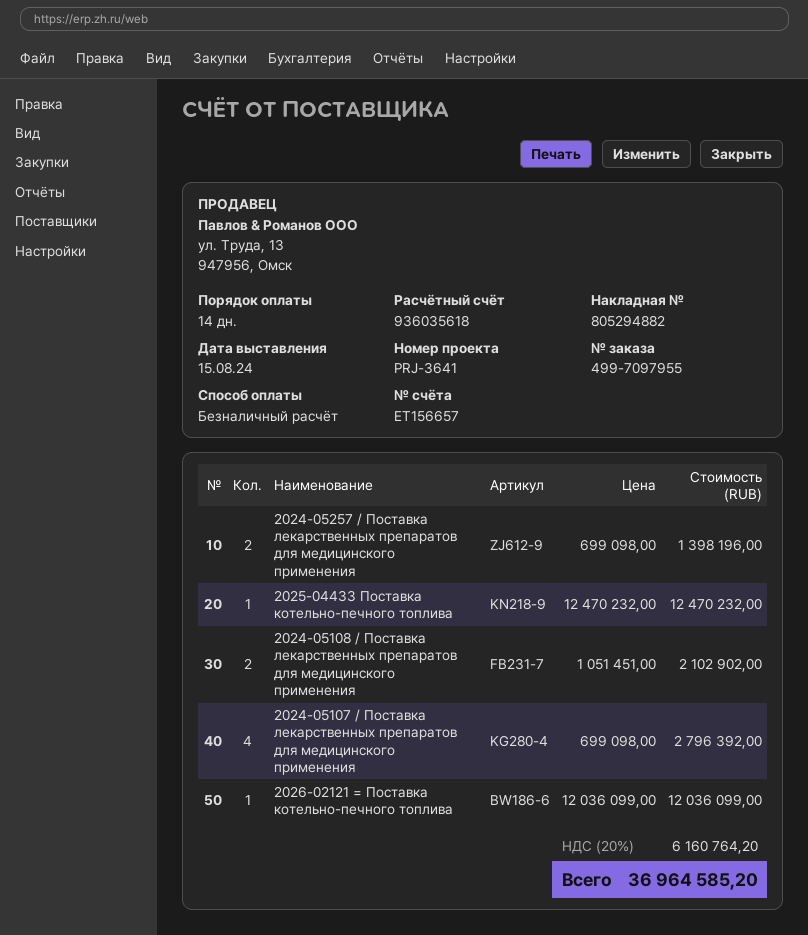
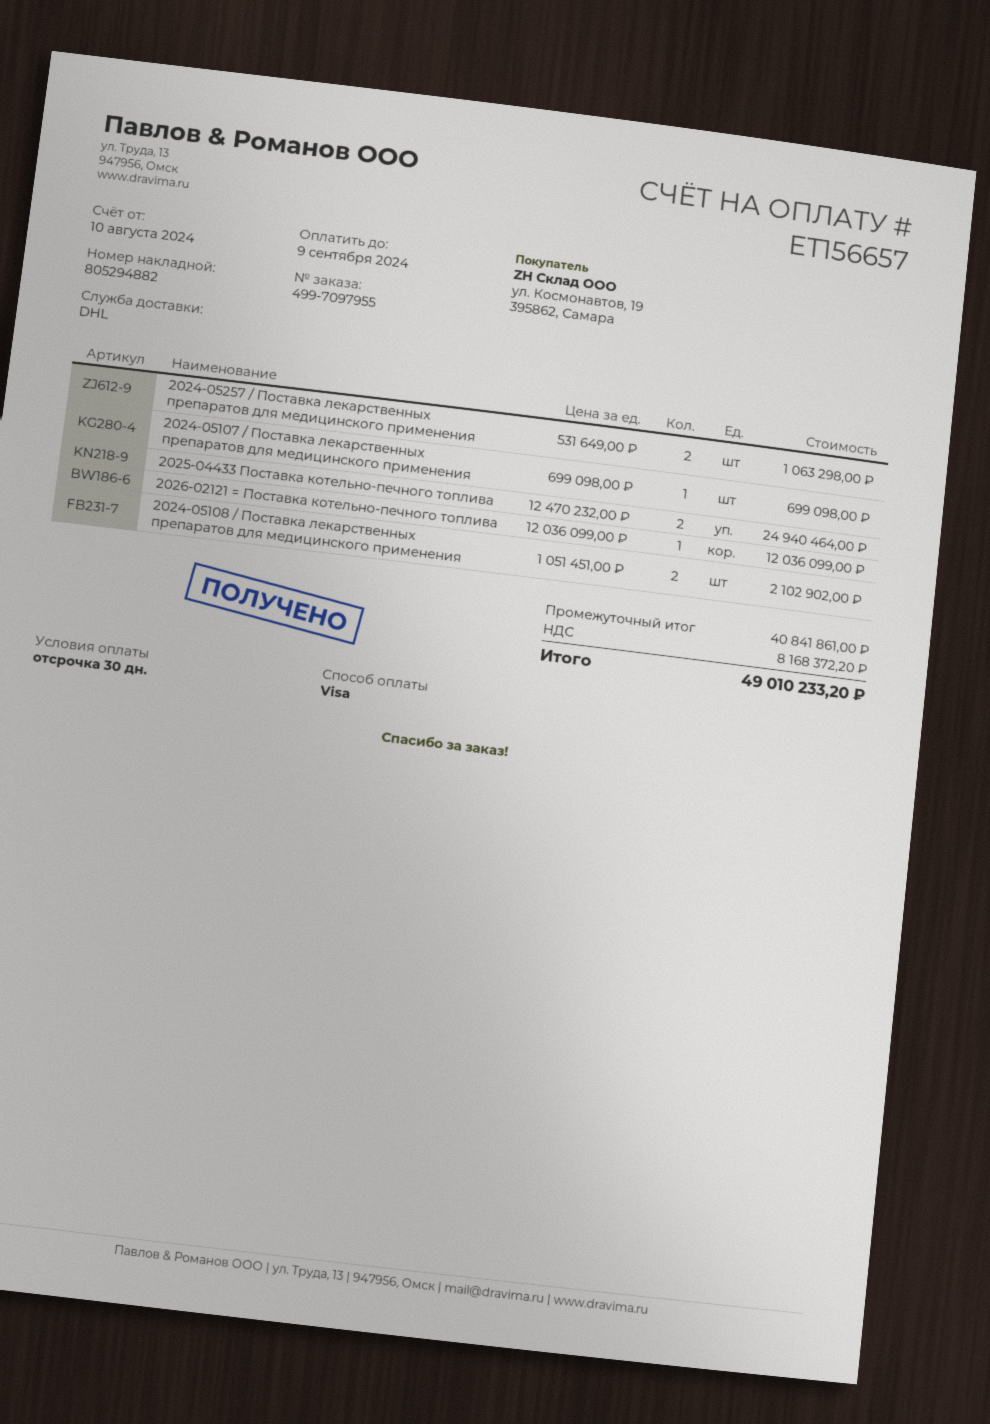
invoice date: 2024-08-15 -> 2024-08-10
payment terms: 14 days -> 30 days
payment method: bank transfer -> Visa
2024-05257 / Поставка лекарственных препаратов для медицинского применения: 2 x 699098.00 = 1398196.00 -> 2 x 531649.00 = 1063298.00
2025-04433 Поставка котельно-печного топлива: 1 x 12470232.00 = 12470232.00 -> 2 x 12470232.00 = 24940464.00
2024-05107 / Поставка лекарственных препаратов для медицинского применения: 4 x 699098.00 = 2796392.00 -> 1 x 699098.00 = 699098.00
tax: 6160764.20 -> 8168372.20
total: 36964585.20 -> 49010233.20

